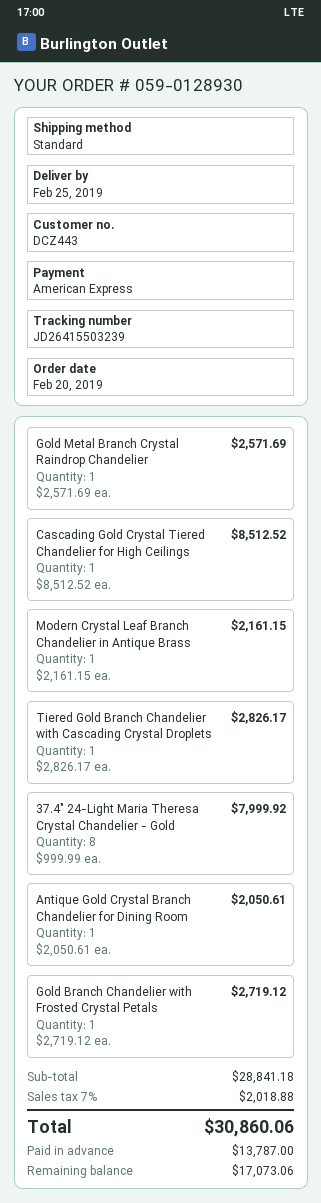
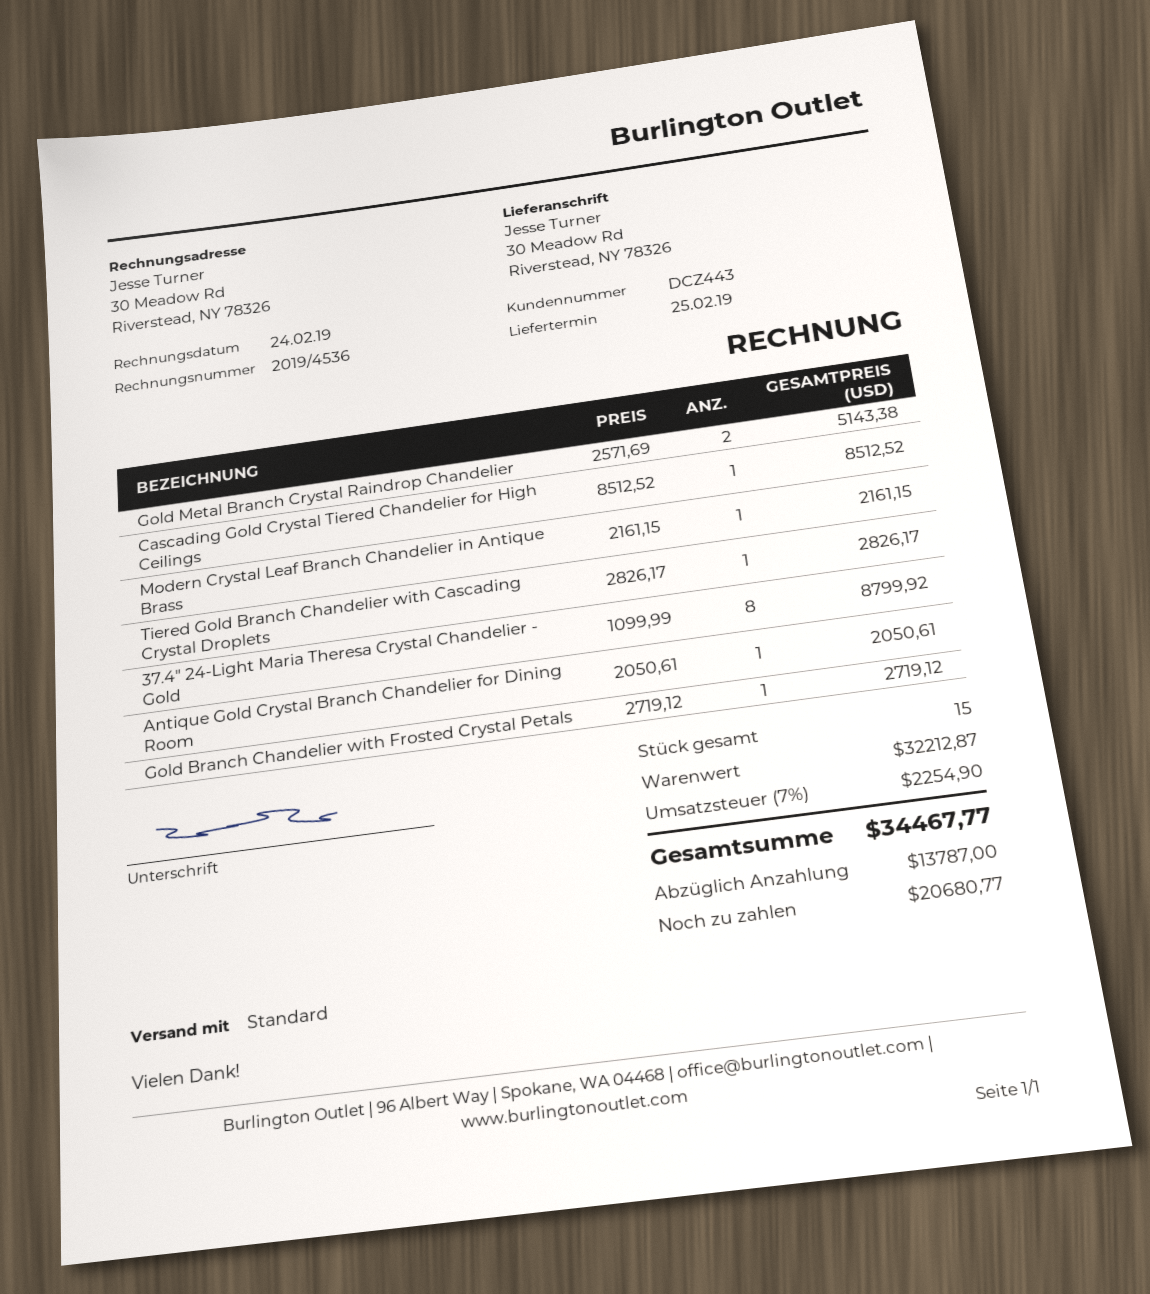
Gold Metal Branch Crystal Raindrop Chandelier: 1 x 2571.69 = 2571.69 -> 2 x 2571.69 = 5143.38
37.4" 24-Light Maria Theresa Crystal Chandelier - Gold: 8 x 999.99 = 7999.92 -> 8 x 1099.99 = 8799.92
subtotal: 28841.18 -> 32212.87
tax: 7% = 2018.88 -> 7% = 2254.90
total: 30860.06 -> 34467.77
balance: 17073.06 -> 20680.77

